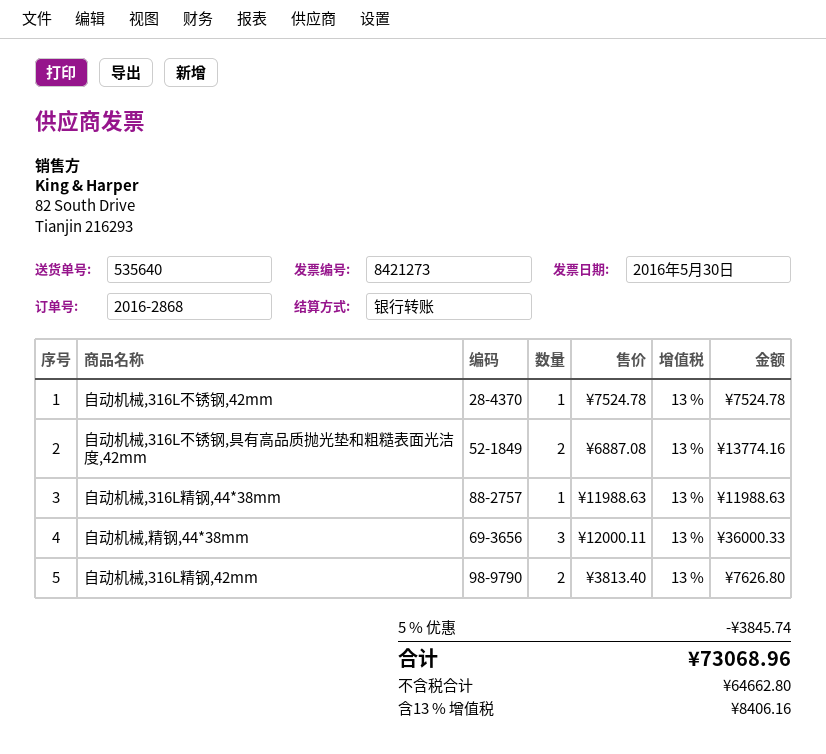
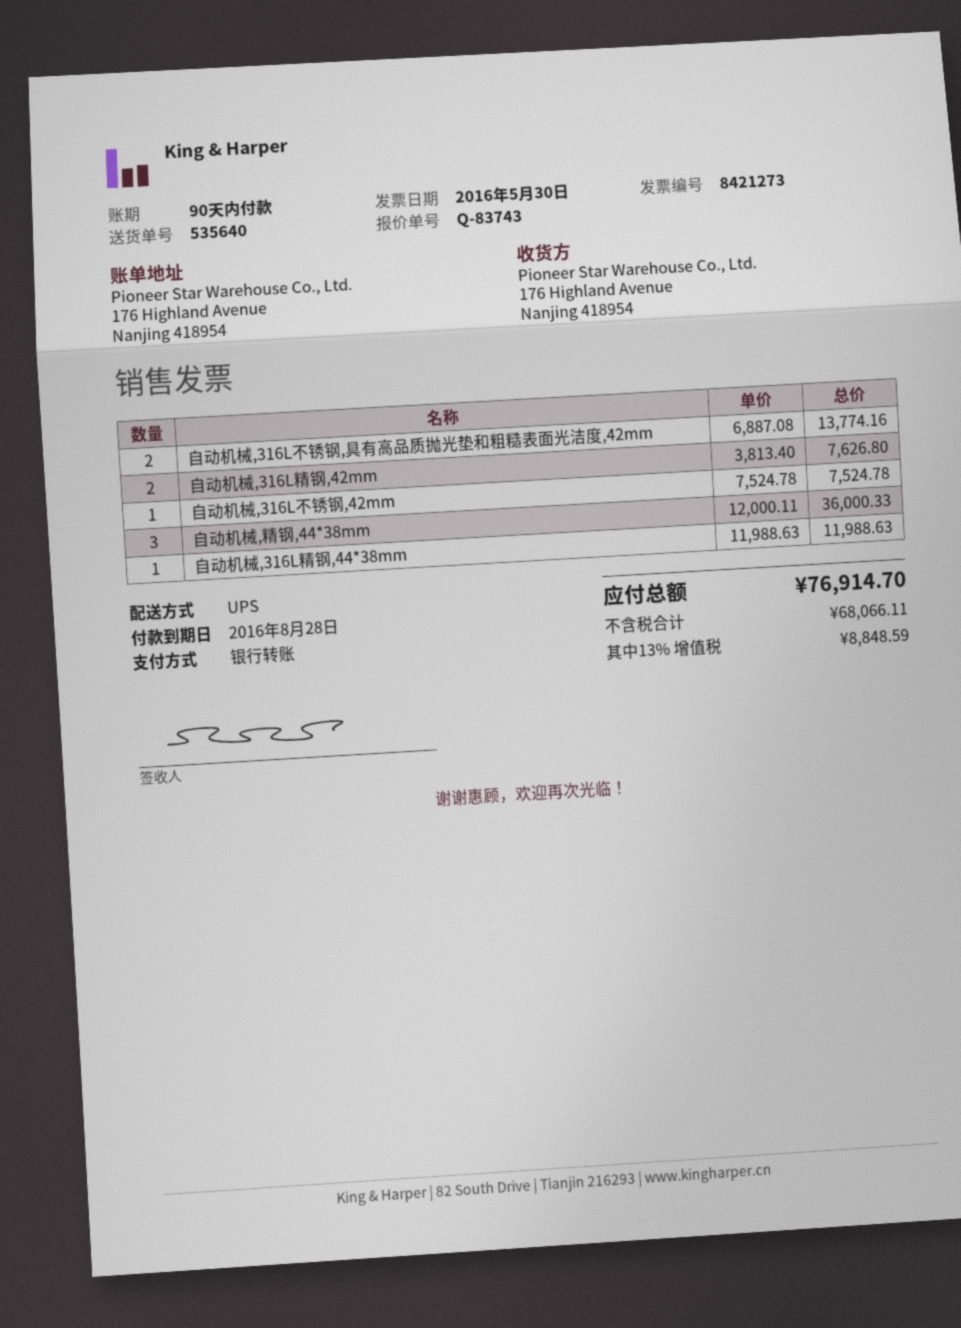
discount: 5% = 3845.74 -> none
net: 64662.80 -> 68066.11
tax: 13% = 8406.16 -> 13% = 8848.59
total: 73068.96 -> 76914.70

